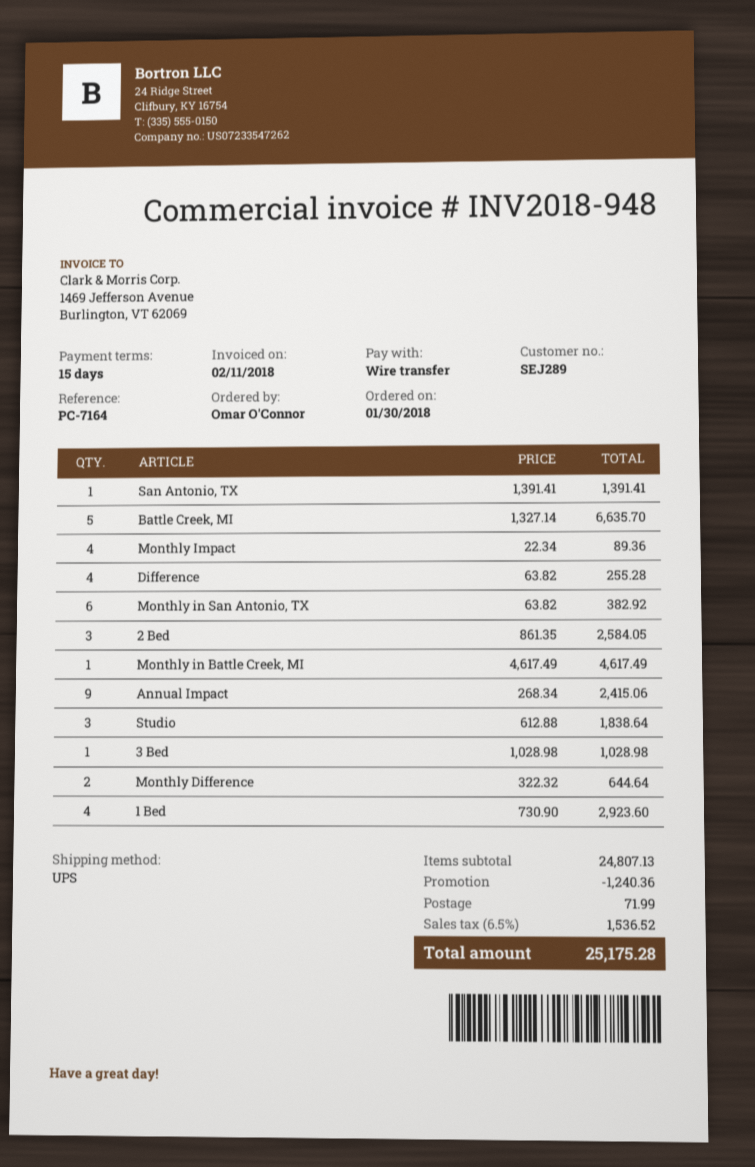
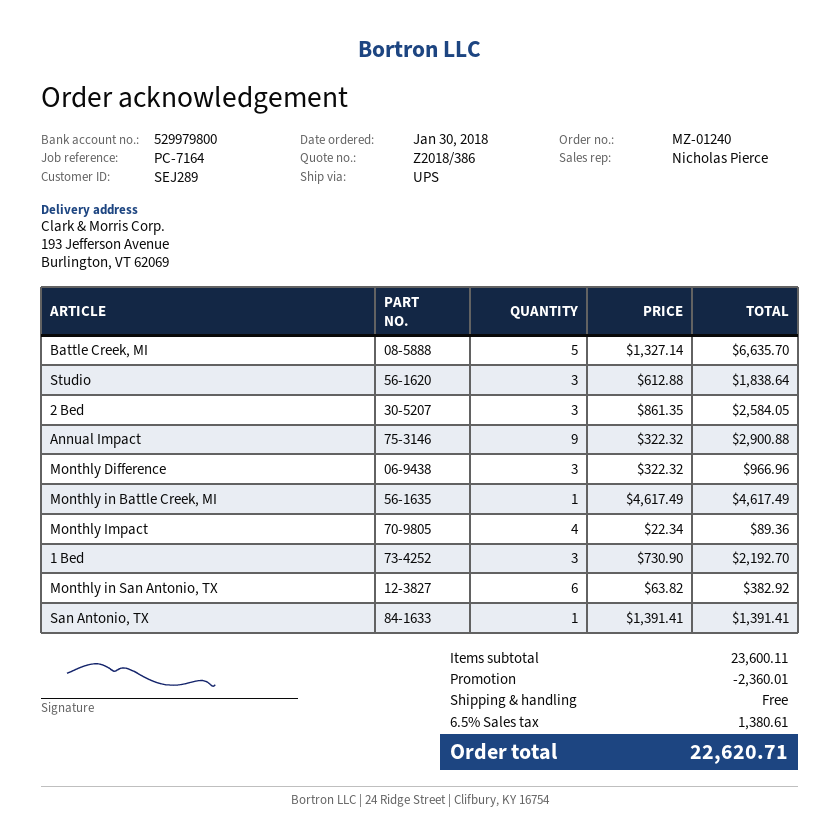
Difference: 4 x 63.82 = 255.28 -> none
Annual Impact: 9 x 268.34 = 2415.06 -> 9 x 322.32 = 2900.88
3 Bed: 1 x 1028.98 = 1028.98 -> none
Monthly Difference: 2 x 322.32 = 644.64 -> 3 x 322.32 = 966.96
1 Bed: 4 x 730.90 = 2923.60 -> 3 x 730.90 = 2192.70
subtotal: 24807.13 -> 23600.11
discount: 1240.36 -> 2360.01
shipping: 71.99 -> 0.00
tax: 6.5% = 1536.52 -> 6.5% = 1380.61
total: 25175.28 -> 22620.71

